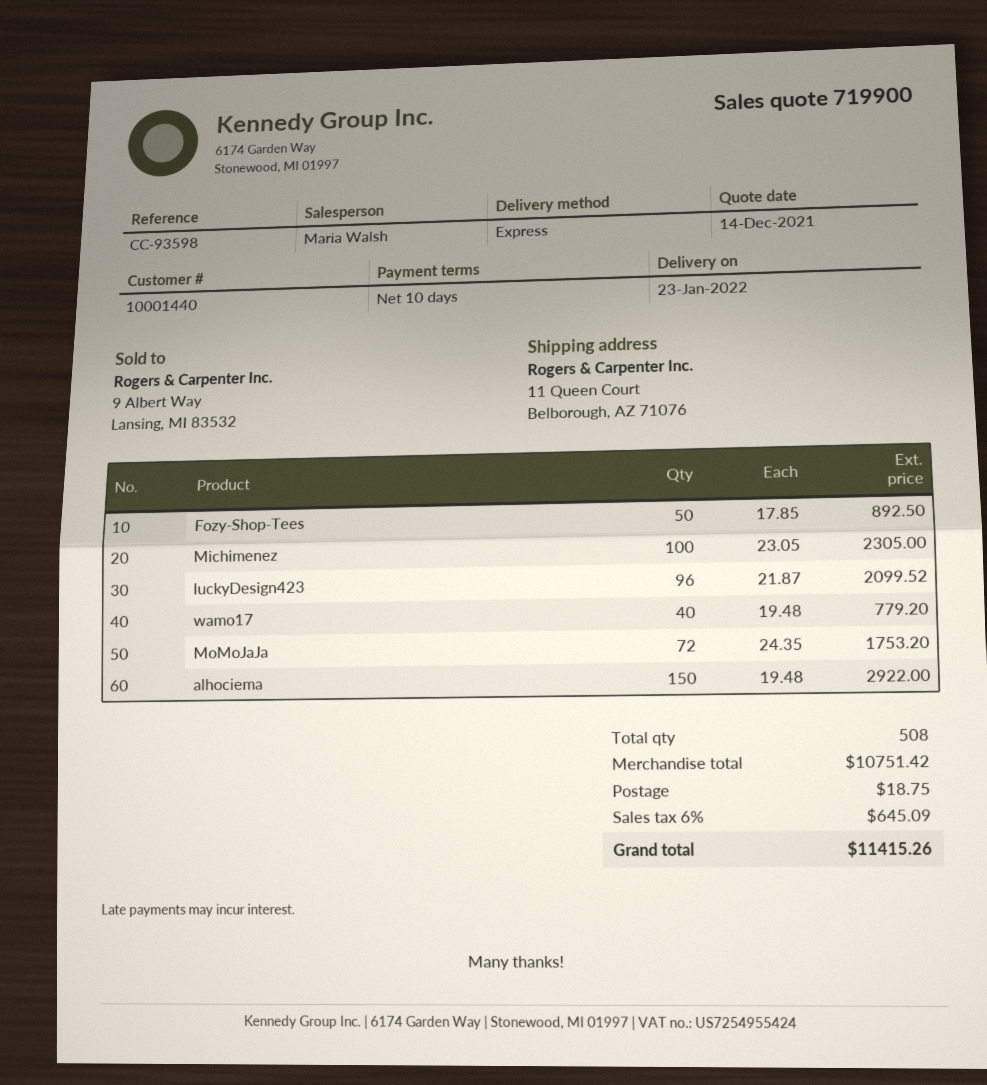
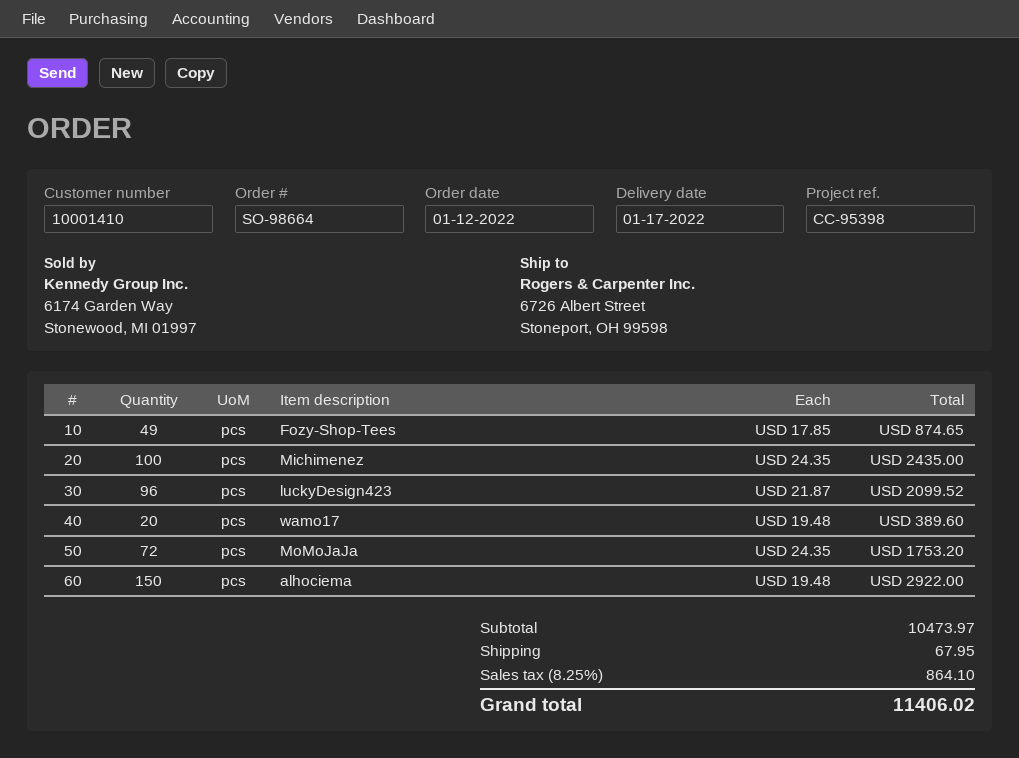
delivery date: 2022-01-23 -> 2022-01-17
customer number: 10001440 -> 10001410
reference: CC-93598 -> CC-95398
ship to: 11 Queen Court, Belborough, AZ 71076 -> 6726 Albert Street, Stoneport, OH 99598
Fozy-Shop-Tees: 50 x 17.85 = 892.50 -> 49 x 17.85 = 874.65
Michimenez: 100 x 23.05 = 2305.00 -> 100 x 24.35 = 2435.00
wamo17: 40 x 19.48 = 779.20 -> 20 x 19.48 = 389.60
subtotal: 10751.42 -> 10473.97
shipping: 18.75 -> 67.95
tax: 6% = 645.09 -> 8.25% = 864.10
total: 11415.26 -> 11406.02

